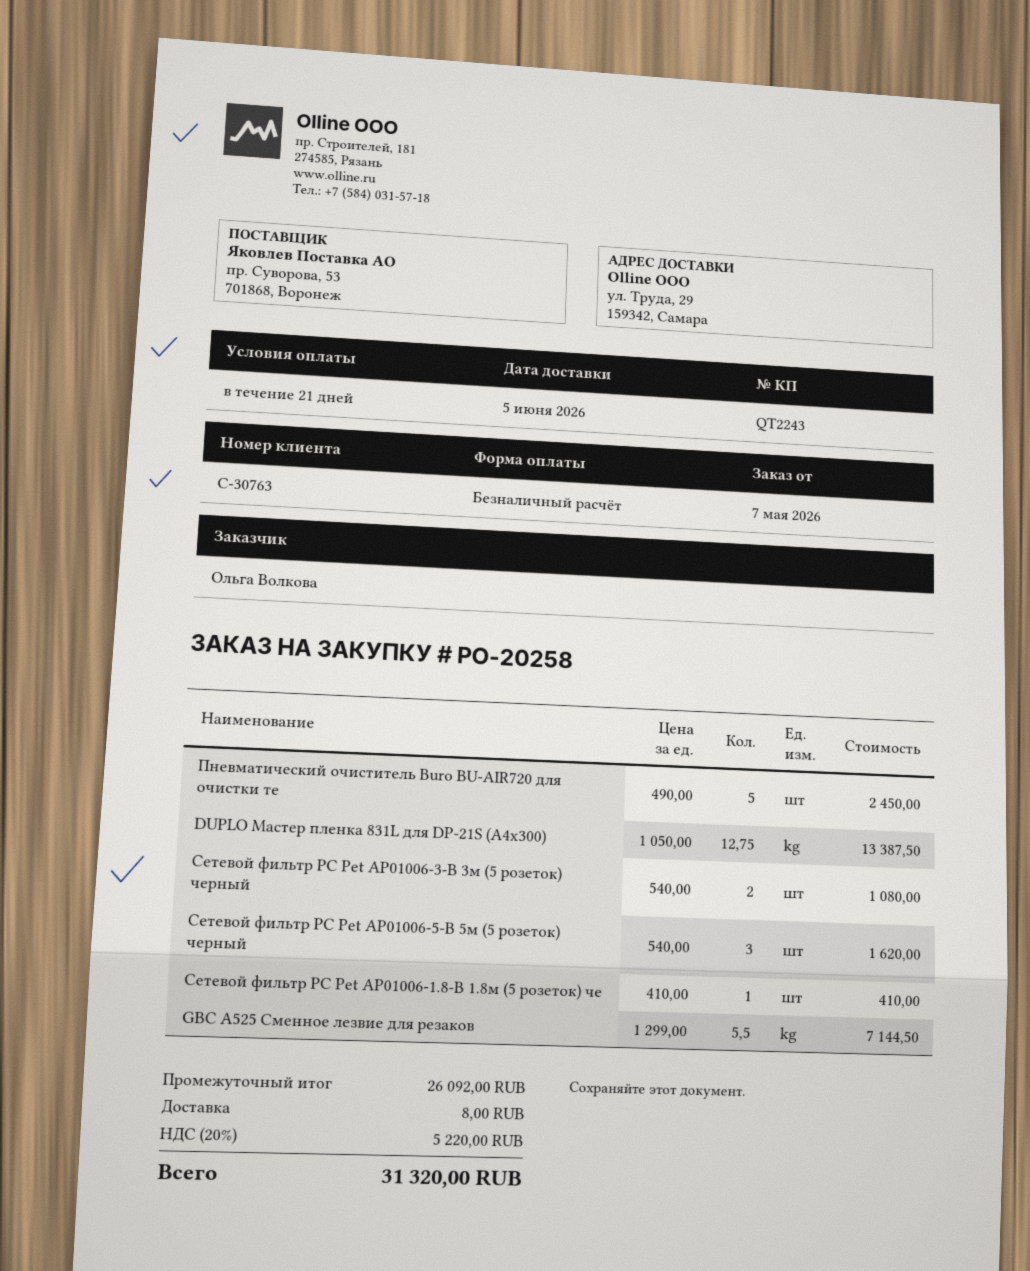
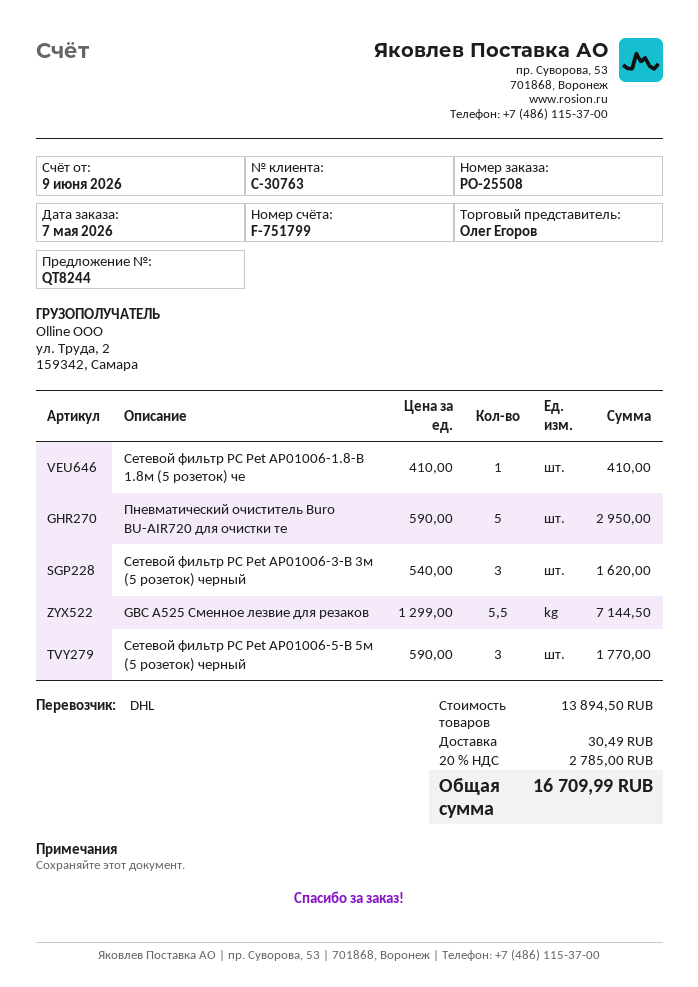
quote number: QT2243 -> QT8244
order number: PO-20258 -> PO-25508
ship to: ул. Труда, 29, 159342, Самара -> ул. Труда, 2, 159342, Самара
Пневматический очиститель Buro BU-AIR720 для очистки те: 5 x 490.00 = 2450.00 -> 5 x 590.00 = 2950.00
DUPLO Мастер пленка 831L для DP-21S (А4x300): 12.75 x 1050.00 = 13387.50 -> none
Сетевой фильтр PC Pet AP01006-3-B 3м (5 розеток) черный: 2 x 540.00 = 1080.00 -> 3 x 540.00 = 1620.00
Сетевой фильтр PC Pet AP01006-5-B 5м (5 розеток) черный: 3 x 540.00 = 1620.00 -> 3 x 590.00 = 1770.00
subtotal: 26092.00 -> 13894.50
shipping: 8.00 -> 30.49
tax: 20% = 5220.00 -> 20% = 2785.00
total: 31320.00 -> 16709.99

